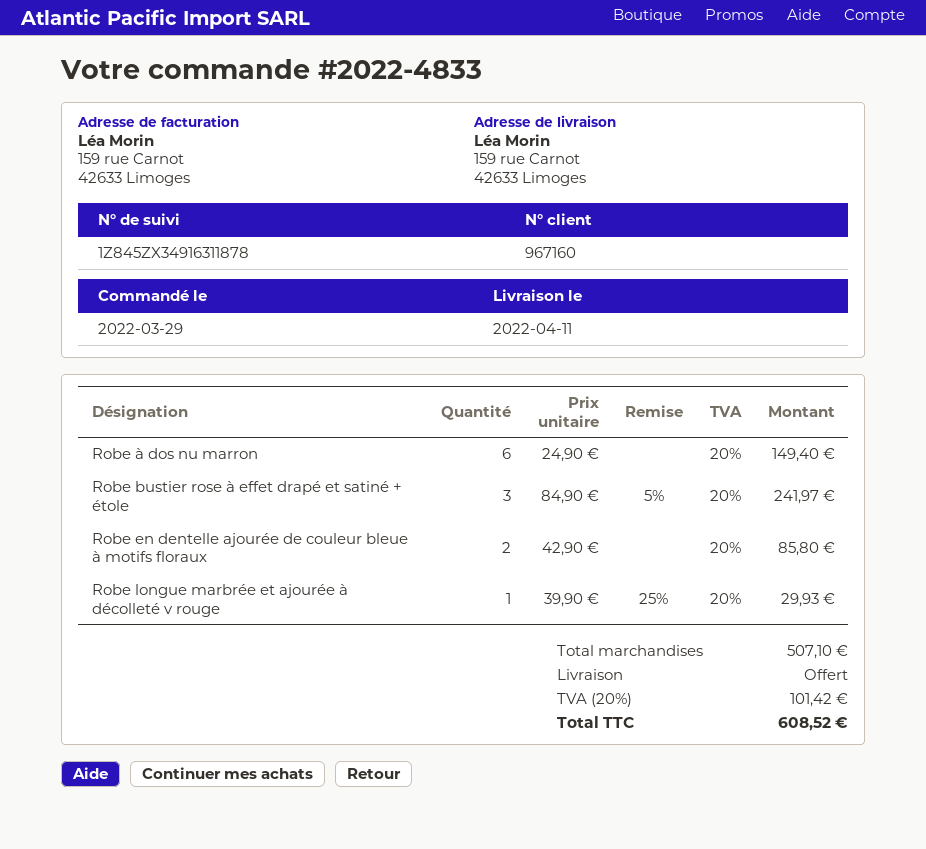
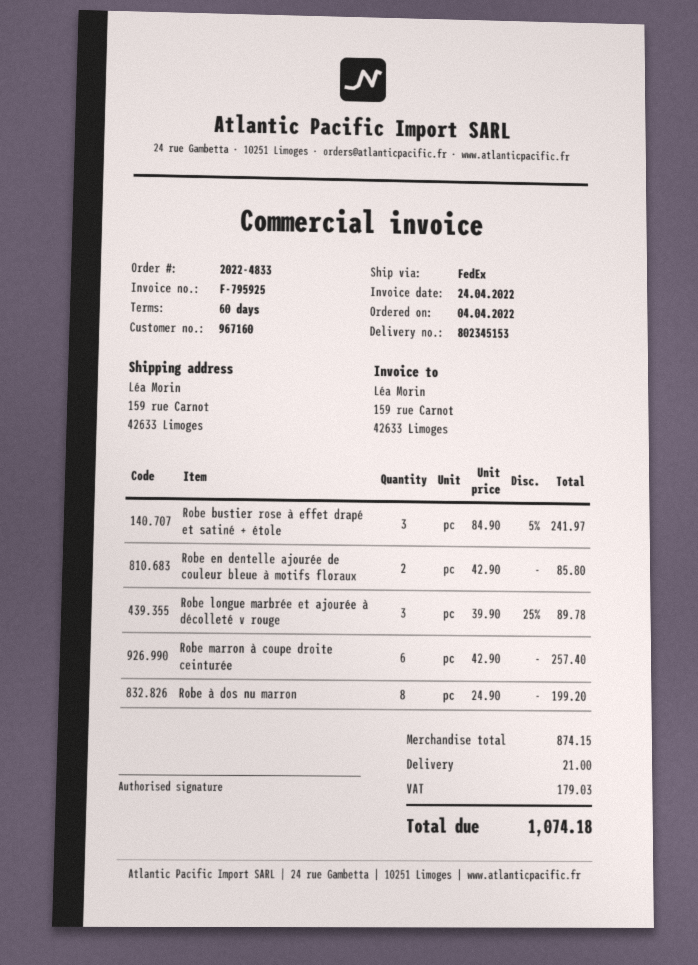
order date: 2022-03-29 -> 2022-04-04
Robe à dos nu marron: 6 x 24.90 = 149.40 -> 8 x 24.90 = 199.20
Robe longue marbrée et ajourée à décolleté v rouge: 1 x 39.90 - 25% = 29.93 -> 3 x 39.90 - 25% = 89.78
Robe marron à coupe droite ceinturée: none -> 6 x 42.90 = 257.40
subtotal: 507.10 -> 874.15
shipping: 0.00 -> 21.00
tax: 101.42 -> 179.03
total: 608.52 -> 1074.18

